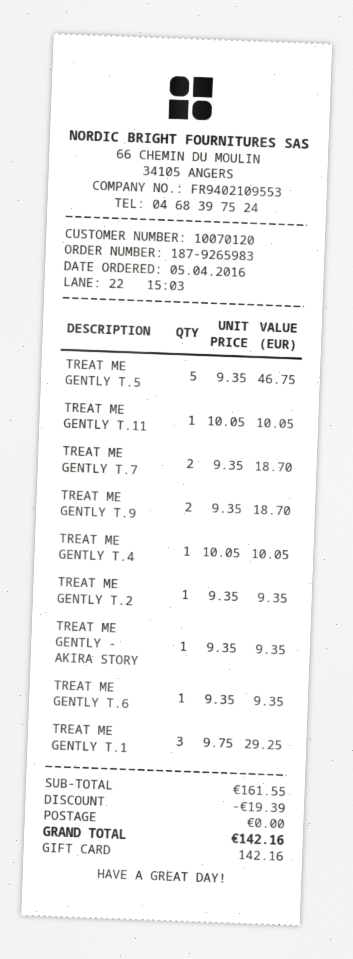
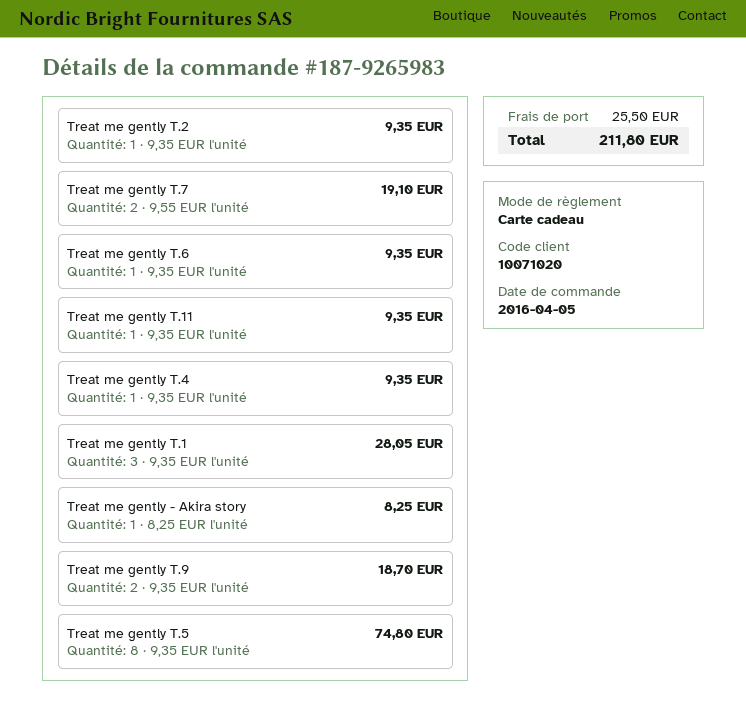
customer number: 10070120 -> 10071020
TREAT ME GENTLY T.5: 5 x 9.35 = 46.75 -> 8 x 9.35 = 74.80
TREAT ME GENTLY T.11: 1 x 10.05 = 10.05 -> 1 x 9.35 = 9.35
TREAT ME GENTLY T.7: 2 x 9.35 = 18.70 -> 2 x 9.55 = 19.10
TREAT ME GENTLY T.4: 1 x 10.05 = 10.05 -> 1 x 9.35 = 9.35
TREAT ME GENTLY - AKIRA STORY: 1 x 9.35 = 9.35 -> 1 x 8.25 = 8.25
TREAT ME GENTLY T.1: 3 x 9.75 = 29.25 -> 3 x 9.35 = 28.05
discount: 19.39 -> none
shipping: 0.00 -> 25.50
total: 142.16 -> 211.80

